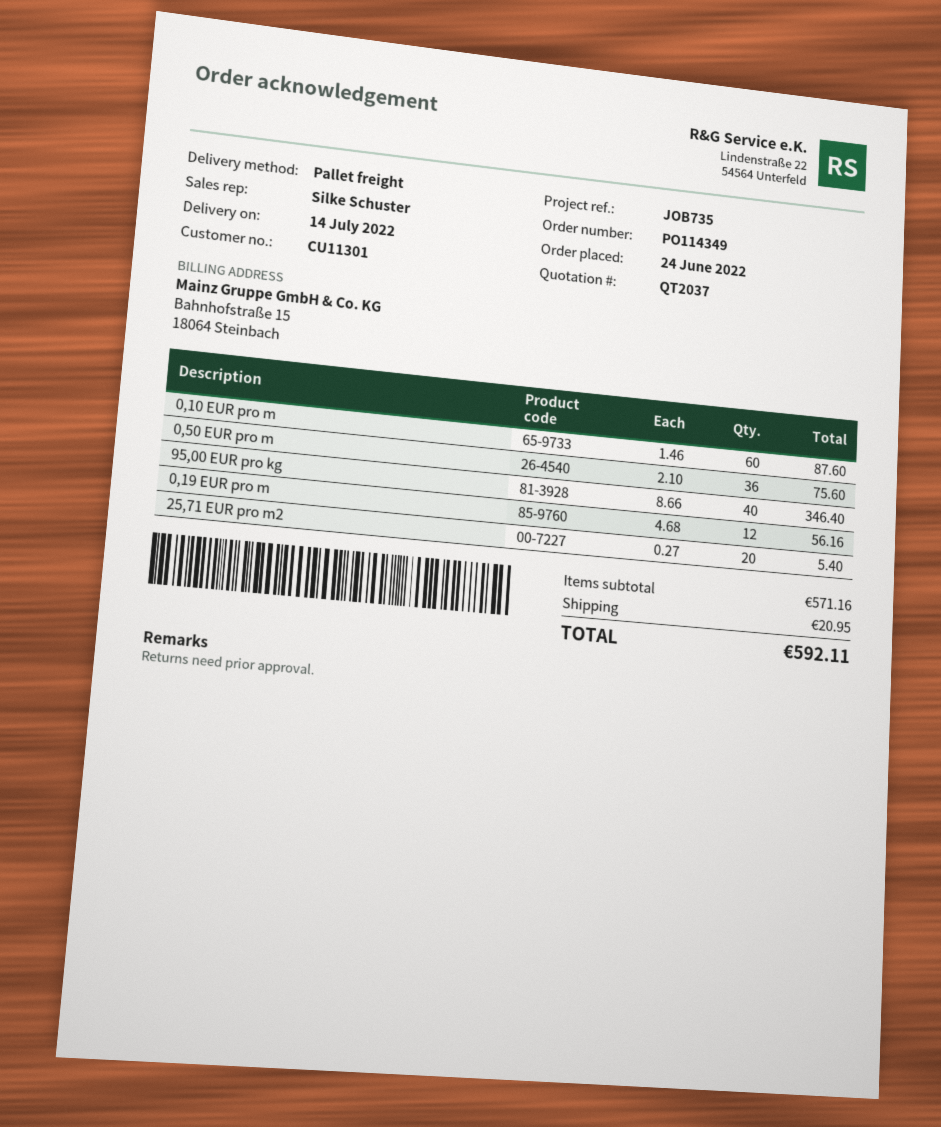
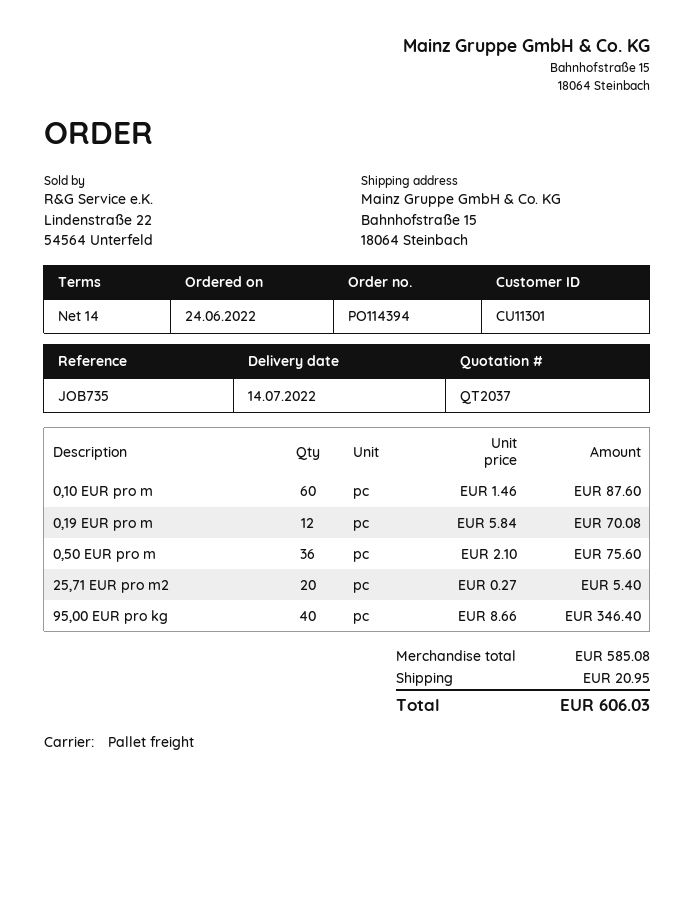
order number: PO114349 -> PO114394
0,19 EUR pro m: 12 x 4.68 = 56.16 -> 12 x 5.84 = 70.08
subtotal: 571.16 -> 585.08
total: 592.11 -> 606.03

